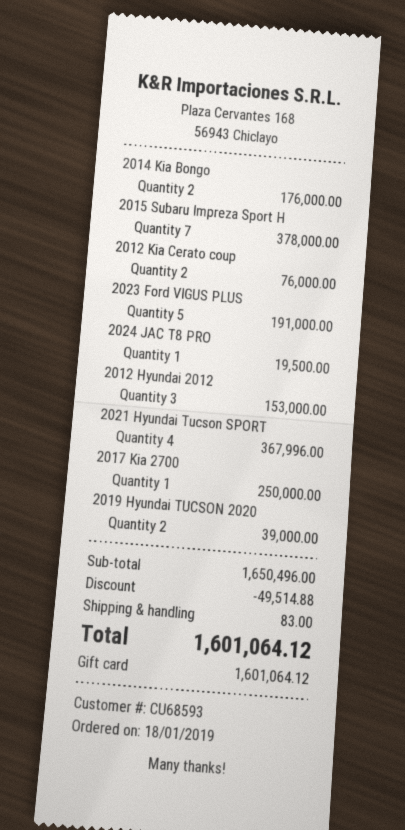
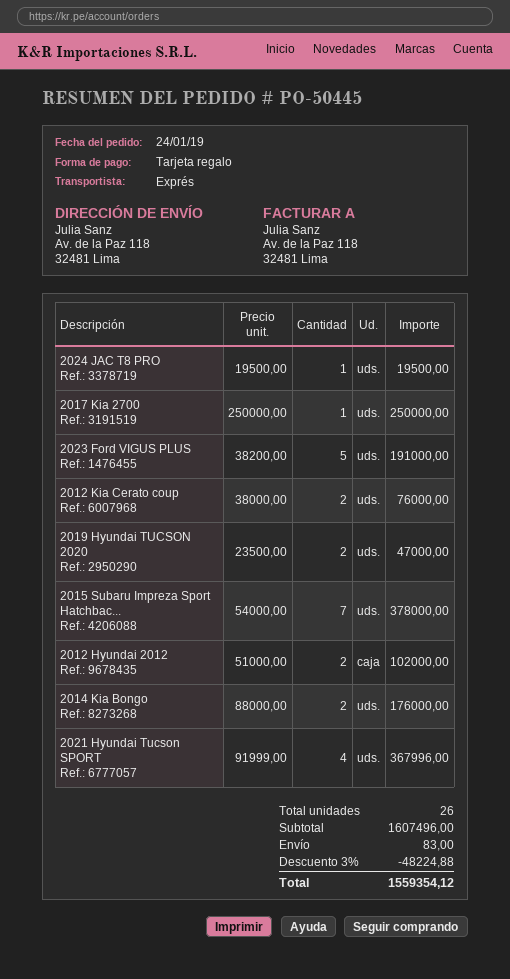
order date: 2019-01-18 -> 2019-01-24
2012 Hyundai 2012: 3 for 153000.00 -> 2 for 102000.00
2019 Hyundai TUCSON 2020: 2 for 39000.00 -> 2 for 47000.00
subtotal: 1650496.00 -> 1607496.00
discount: 49514.88 -> 48224.88
total: 1601064.12 -> 1559354.12

